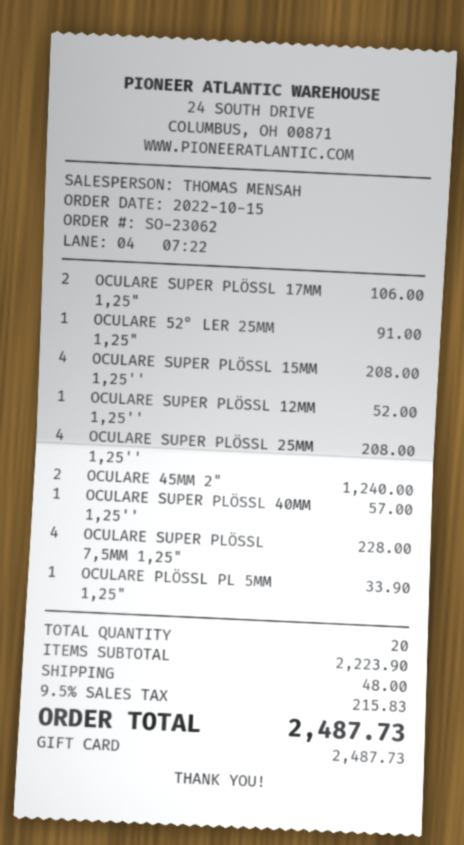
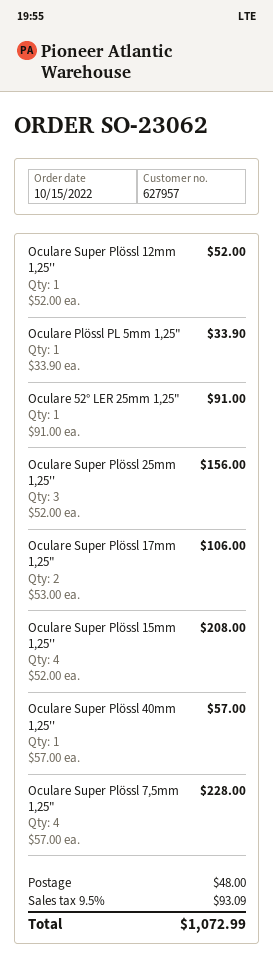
OCULARE SUPER PLÖSSL 25MM 1,25'': 4 for 208.00 -> 3 for 156.00
OCULARE 45MM 2": 2 for 1240.00 -> none
tax: 9.5% = 215.83 -> 9.5% = 93.09
total: 2487.73 -> 1072.99

